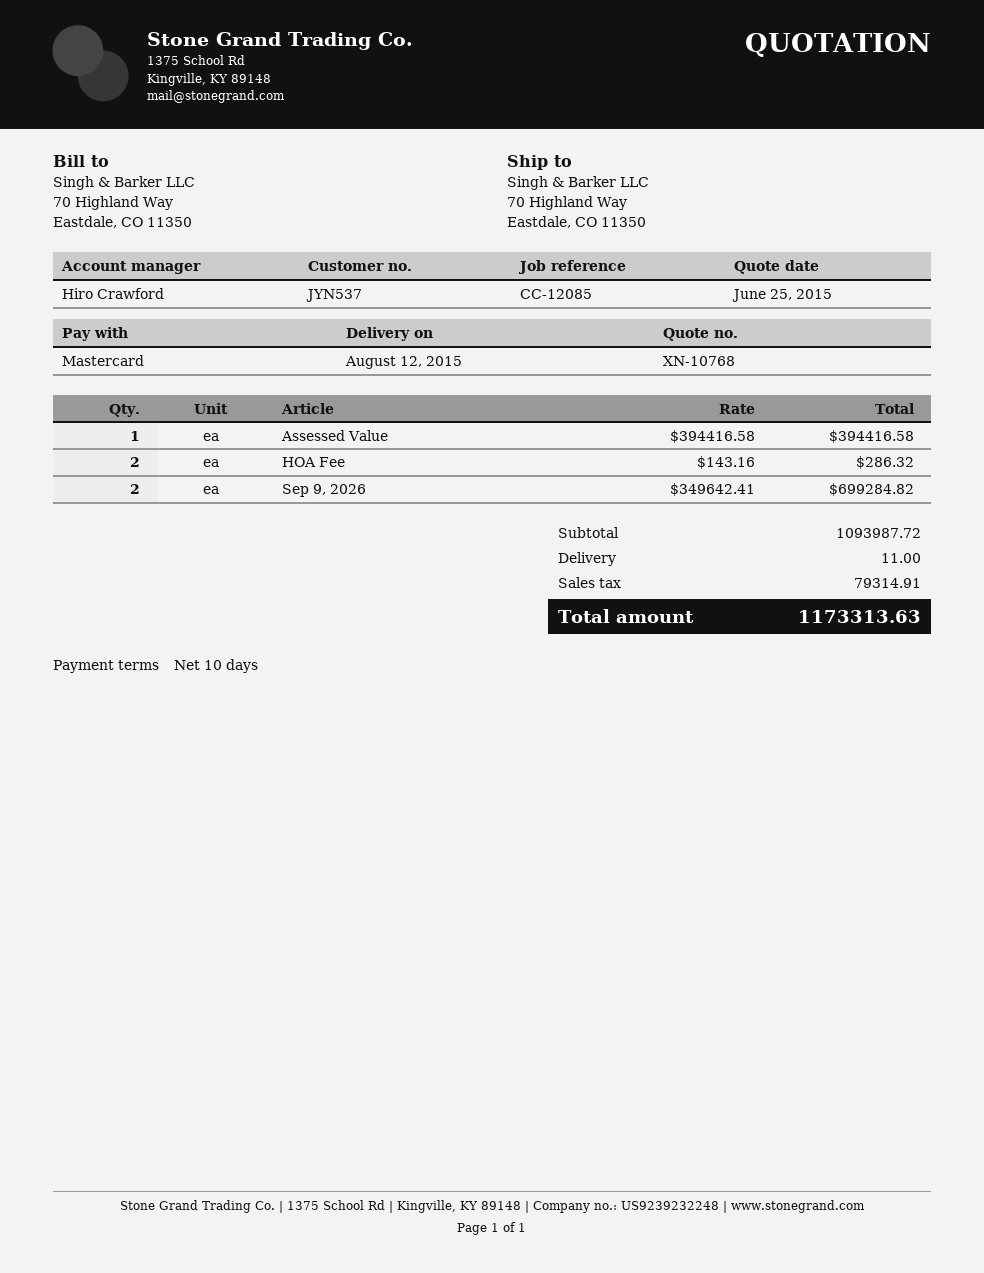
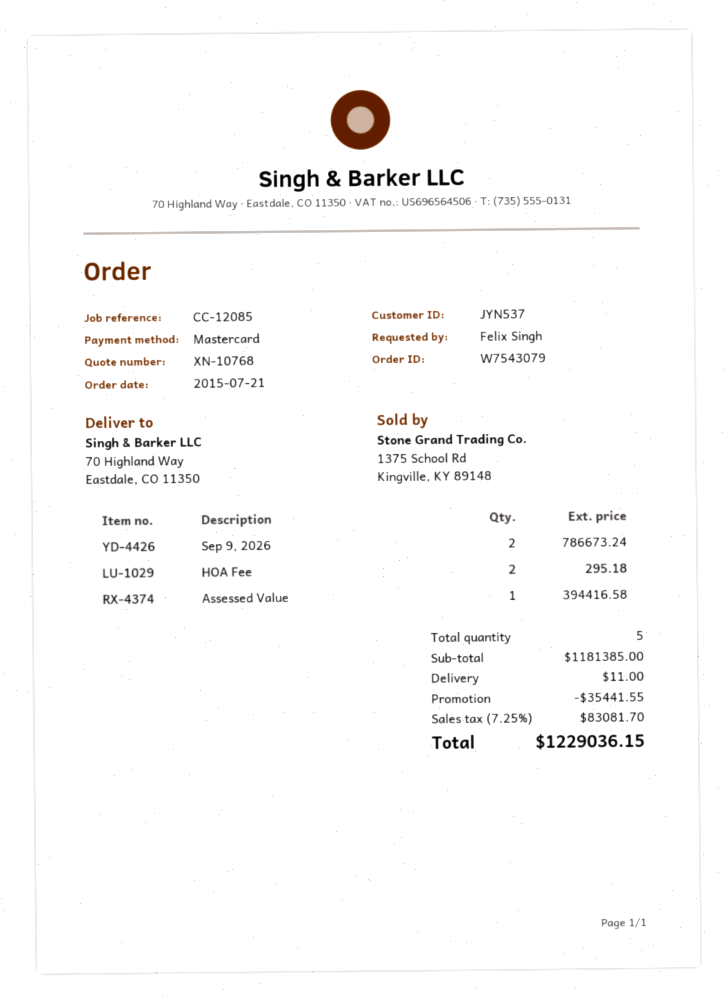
HOA Fee: 2 for 286.32 -> 2 for 295.18
Sep 9, 2026: 2 for 699284.82 -> 2 for 786673.24
subtotal: 1093987.72 -> 1181385.00
discount: none -> 35441.55
tax: 79314.91 -> 83081.70
total: 1173313.63 -> 1229036.15

